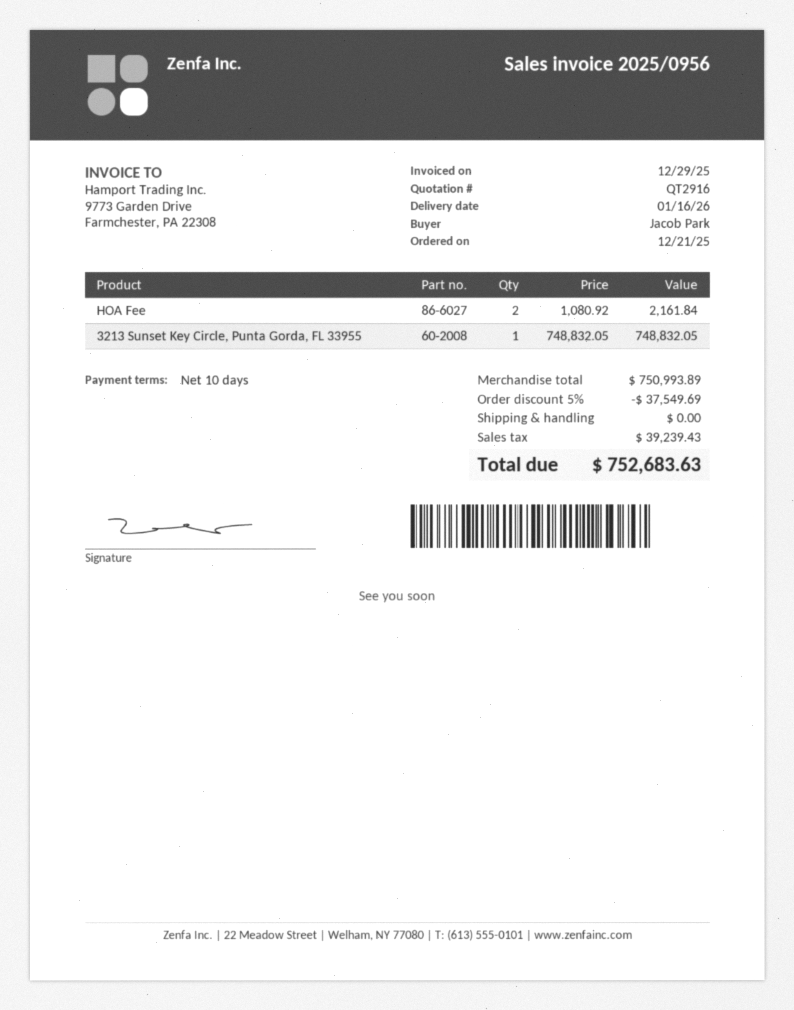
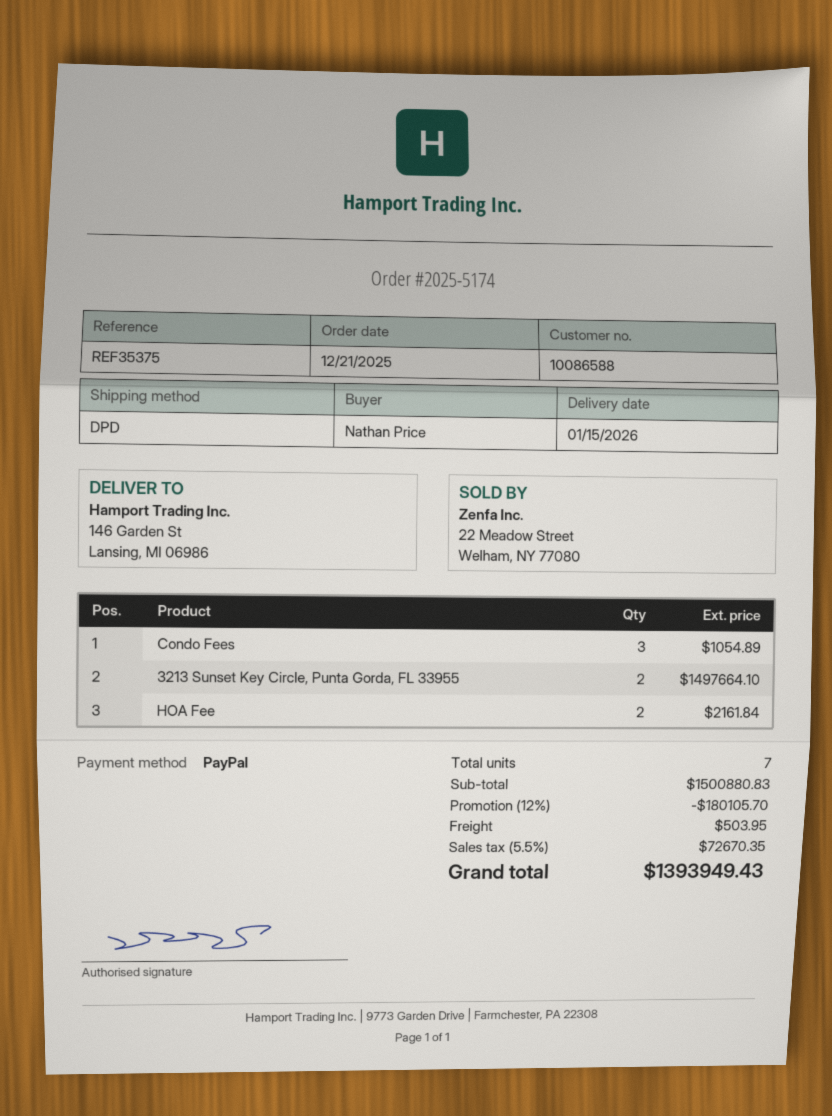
delivery date: 2026-01-16 -> 2026-01-15
ordered by: Jacob Park -> Nathan Price
3213 Sunset Key Circle, Punta Gorda, FL 33955: 1 for 748832.05 -> 2 for 1497664.10
Condo Fees: none -> 3 for 1054.89
subtotal: 750993.89 -> 1500880.83
discount: 5% = 37549.69 -> 12% = 180105.70
shipping: 0.00 -> 503.95
tax: 39239.43 -> 72670.35
total: 752683.63 -> 1393949.43

